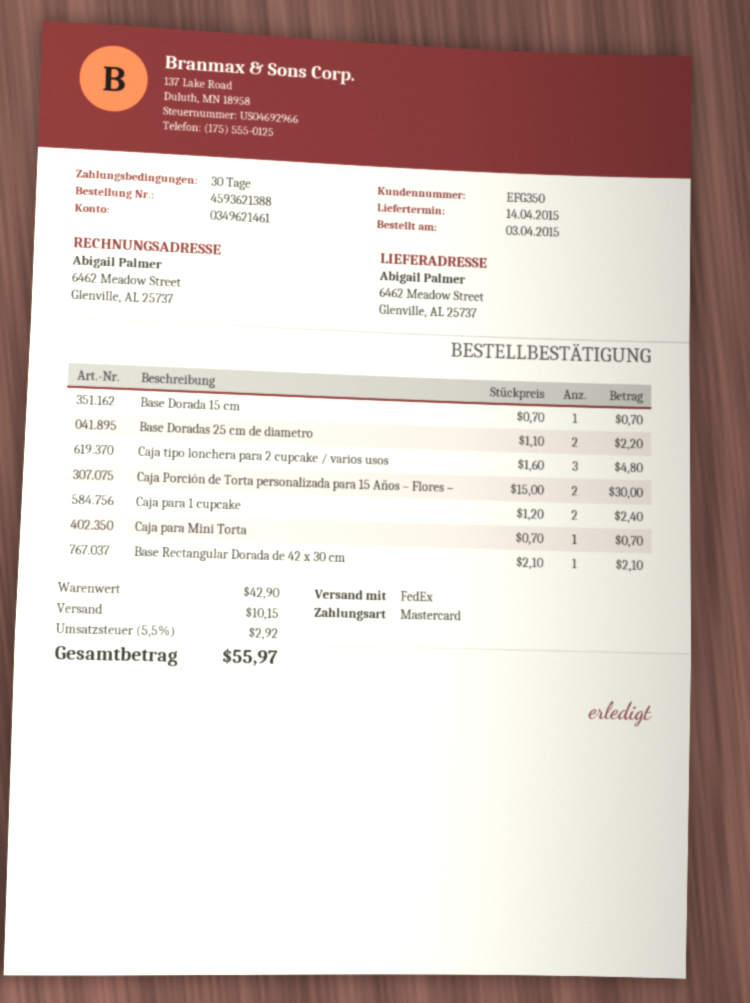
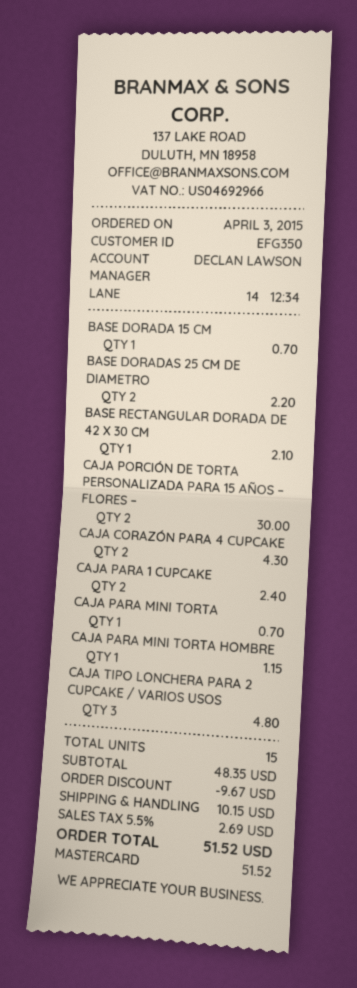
CAJA CORAZÓN PARA 4 CUPCAKE: none -> 2 for 4.30
CAJA PARA MINI TORTA HOMBRE: none -> 1 for 1.15
subtotal: 42.90 -> 48.35
discount: none -> 9.67
tax: 5.5% = 2.92 -> 5.5% = 2.69
total: 55.97 -> 51.52

